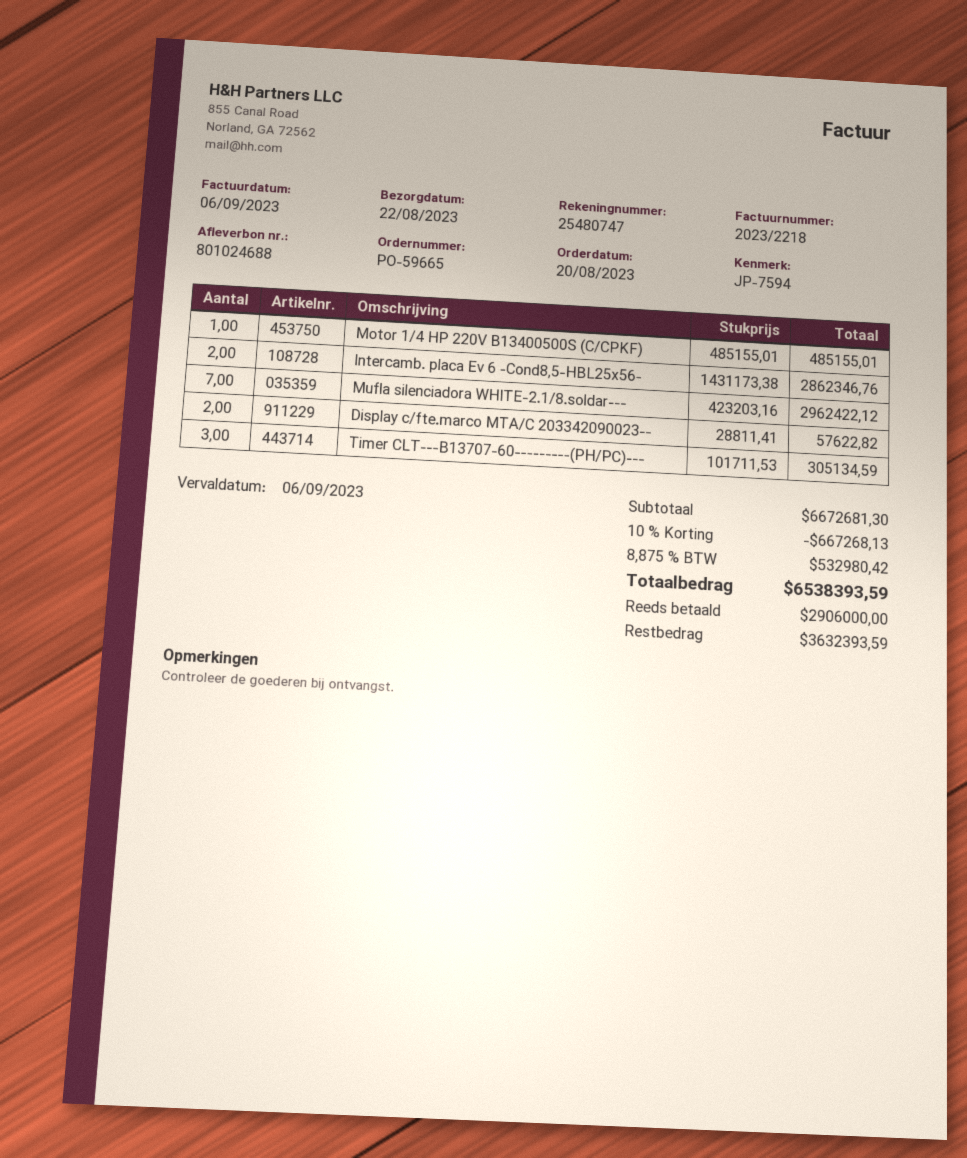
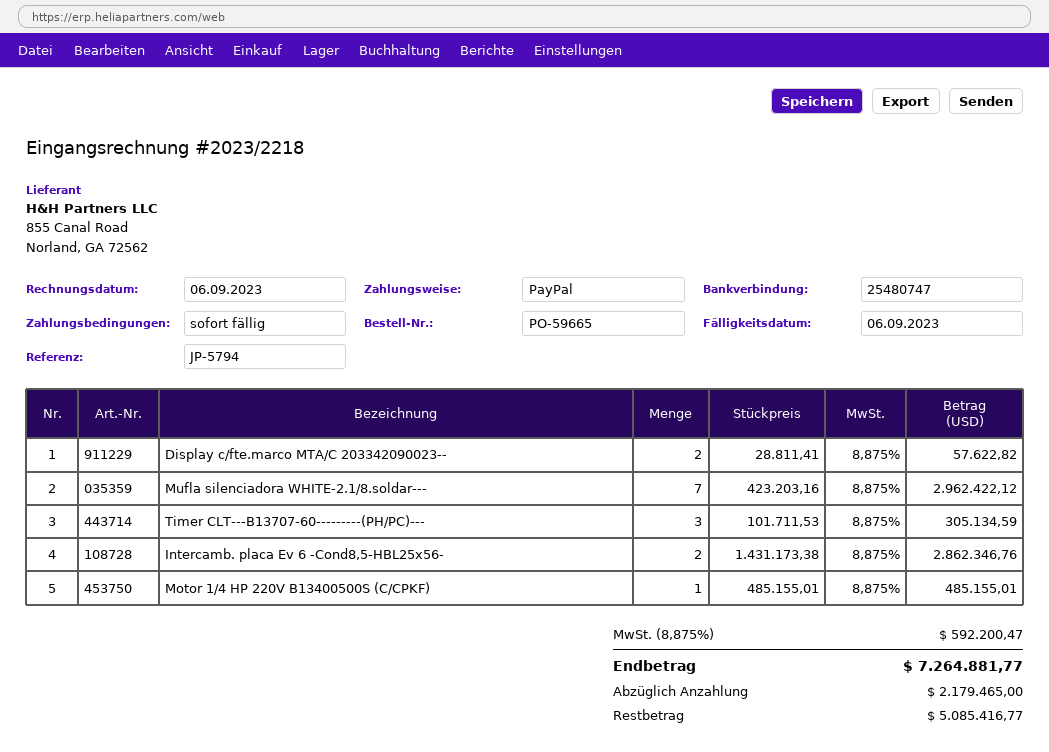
reference: JP-7594 -> JP-5794
discount: 10% = 667268.13 -> none
tax: 8.875% = 532980.42 -> 8.875% = 592200.47
total: 6538393.59 -> 7264881.77
deposit: 2906000.00 -> 2179465.00
balance: 3632393.59 -> 5085416.77

